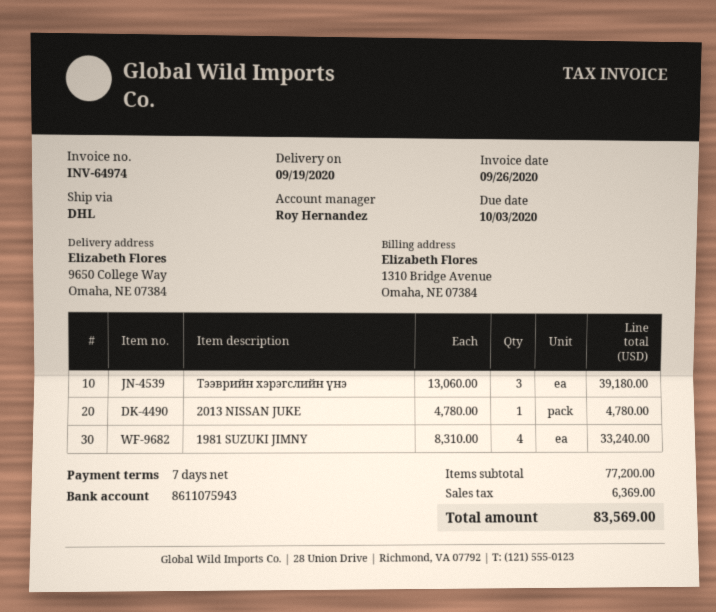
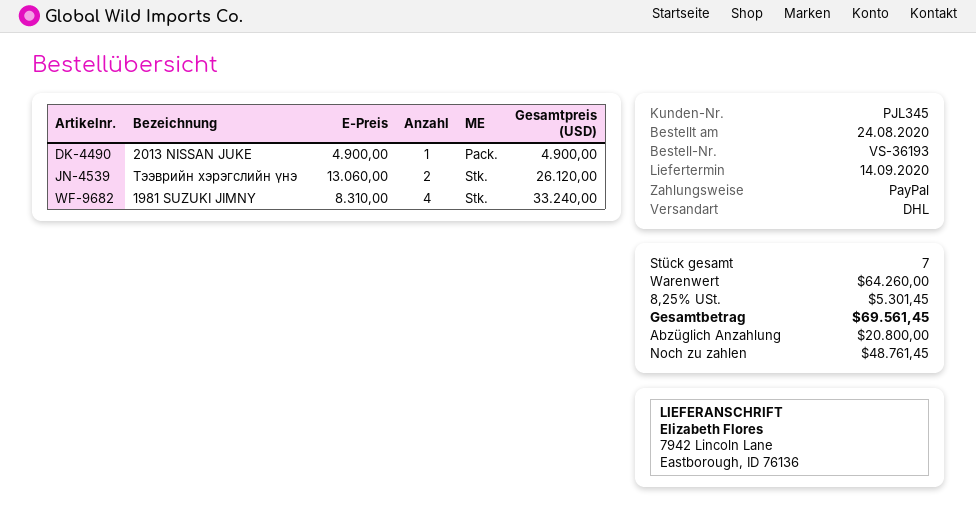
delivery date: 2020-09-19 -> 2020-09-14
ship to: 9650 College Way, Omaha, NE 07384 -> 7942 Lincoln Lane, Eastborough, ID 76136
Тээврийн хэрэгслийн үнэ: 3 x 13060.00 = 39180.00 -> 2 x 13060.00 = 26120.00
2013 NISSAN JUKE: 1 x 4780.00 = 4780.00 -> 1 x 4900.00 = 4900.00
subtotal: 77200.00 -> 64260.00
tax: 6369.00 -> 5301.45
total: 83569.00 -> 69561.45

